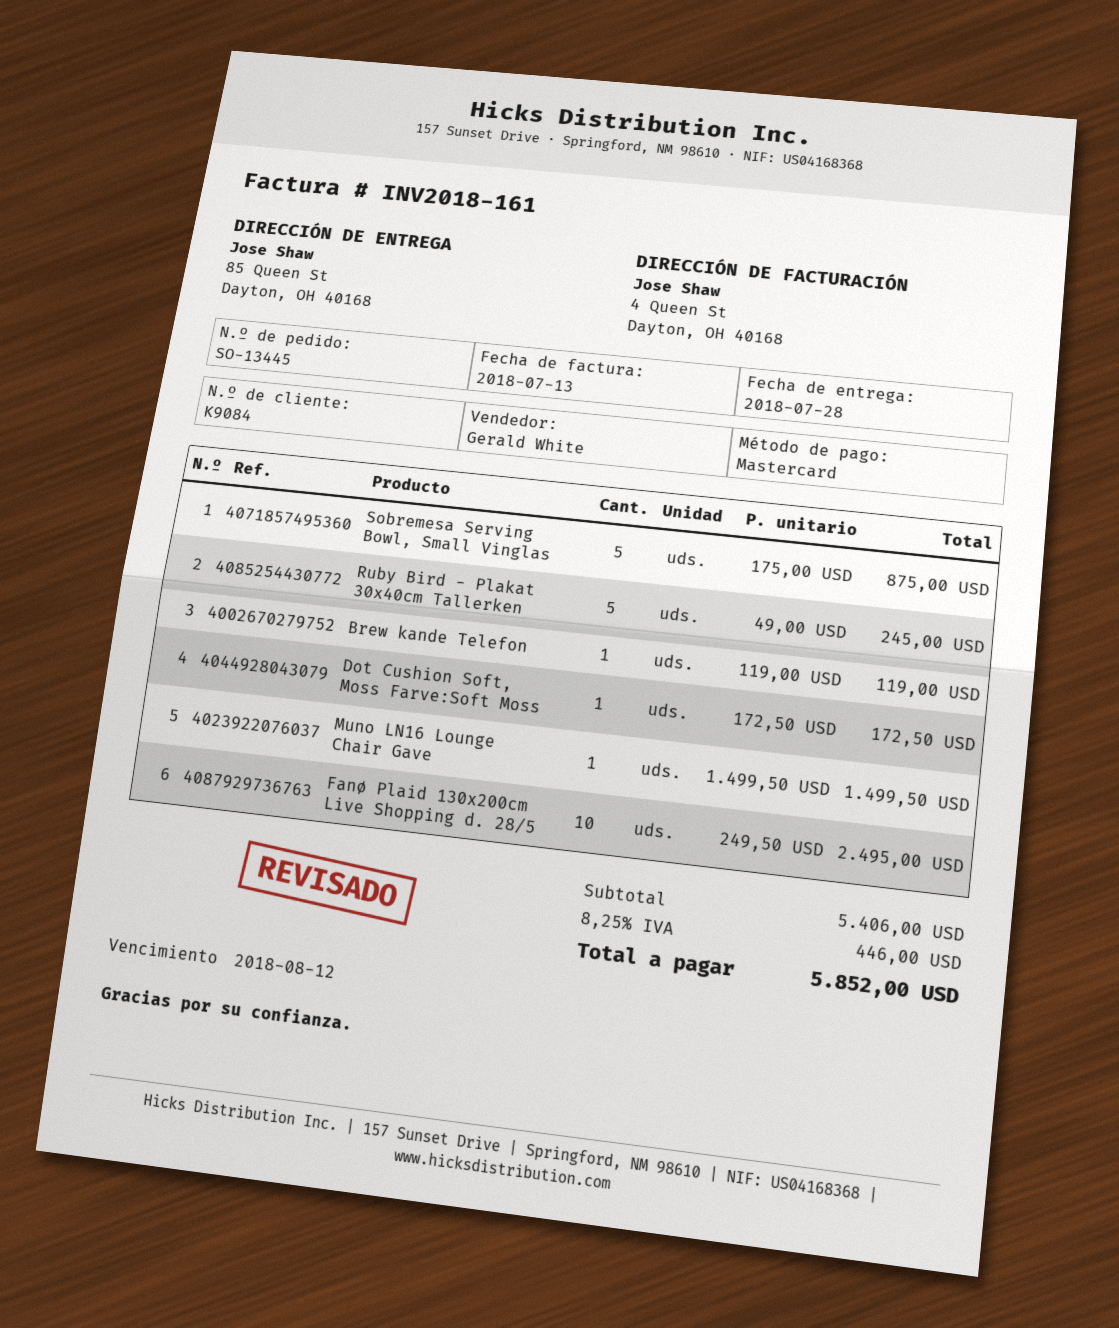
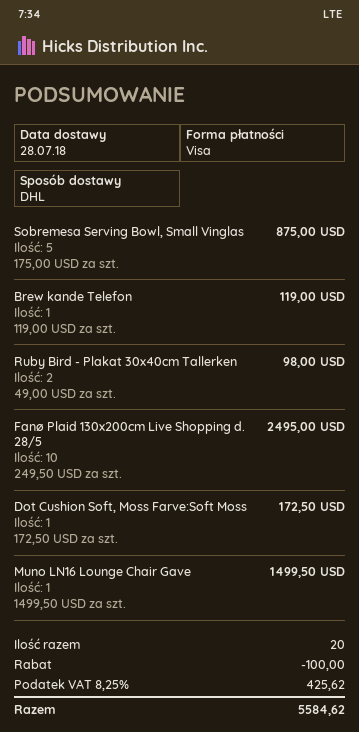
payment method: Mastercard -> Visa
Ruby Bird - Plakat 30x40cm Tallerken: 5 x 49.00 = 245.00 -> 2 x 49.00 = 98.00
discount: none -> 100.00
tax: 8.25% = 446.00 -> 8.25% = 425.62
total: 5852.00 -> 5584.62

